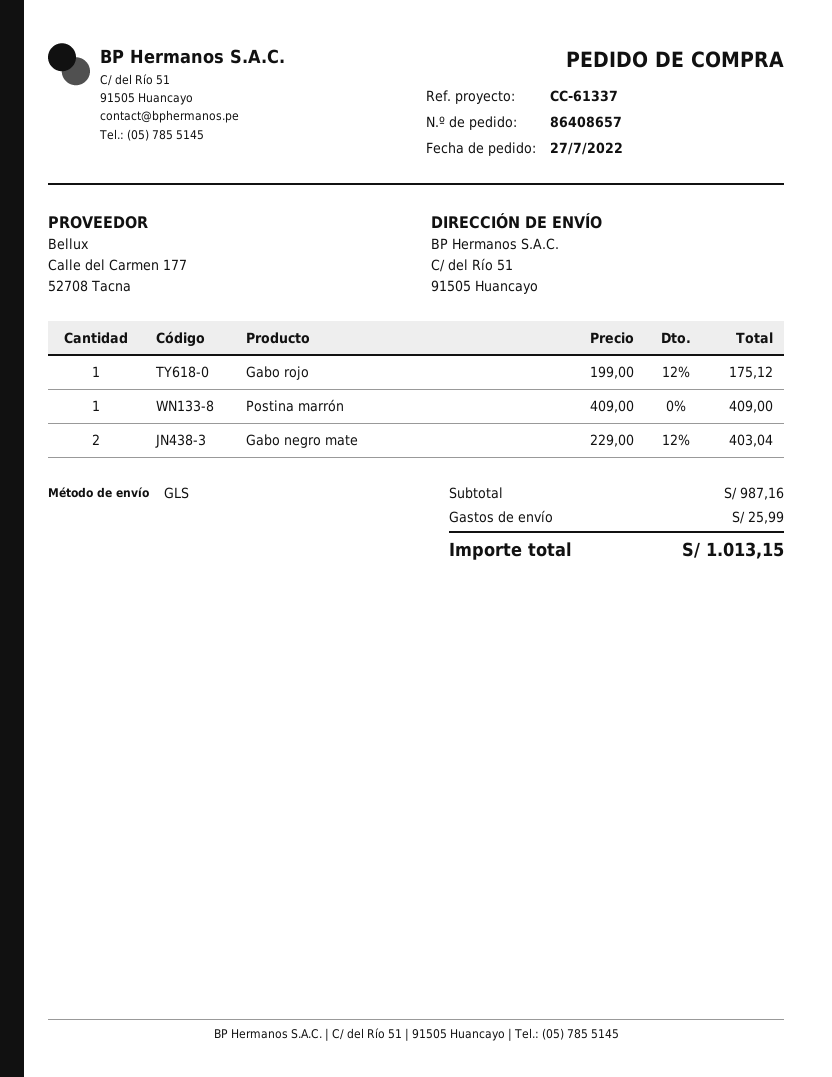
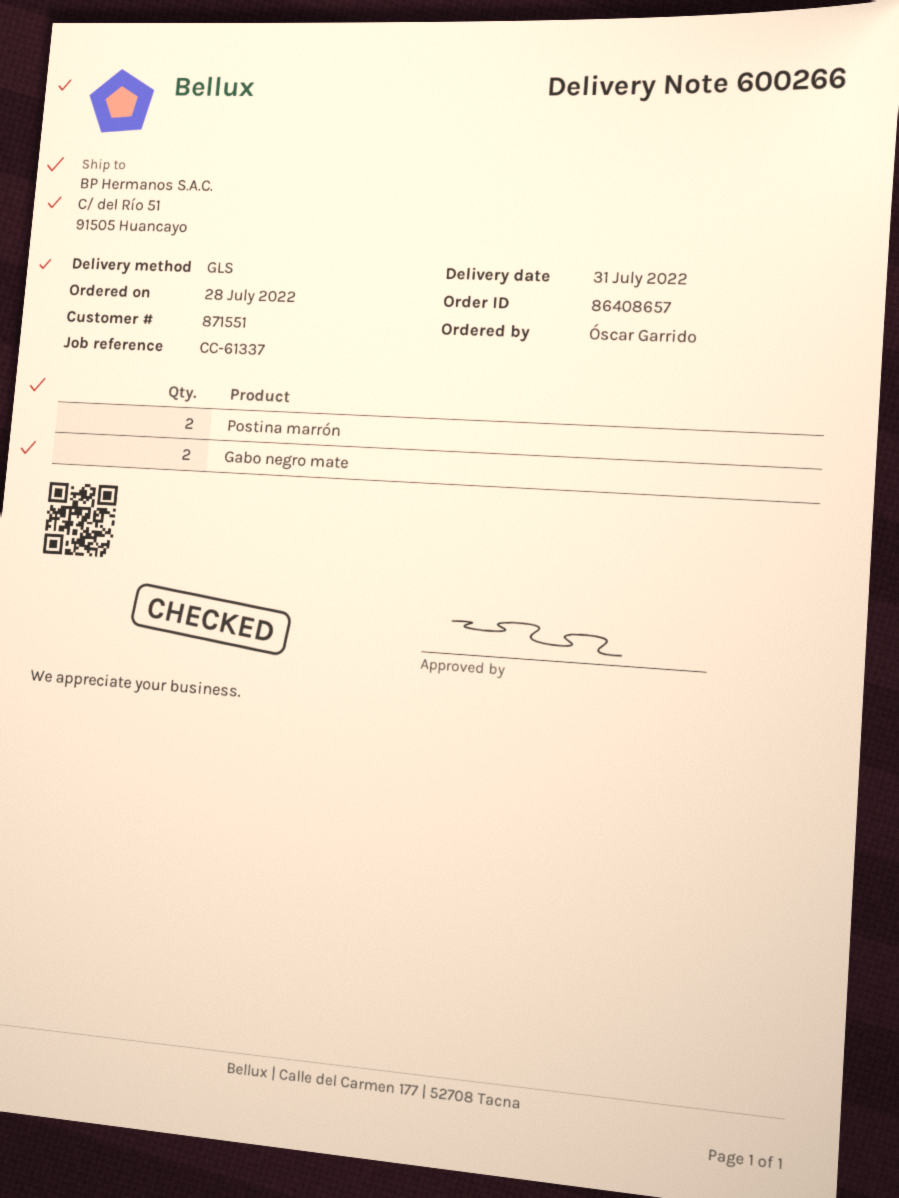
order date: 2022-07-27 -> 2022-07-28
Gabo rojo: 1 -> none
Postina marrón: 1 -> 2

